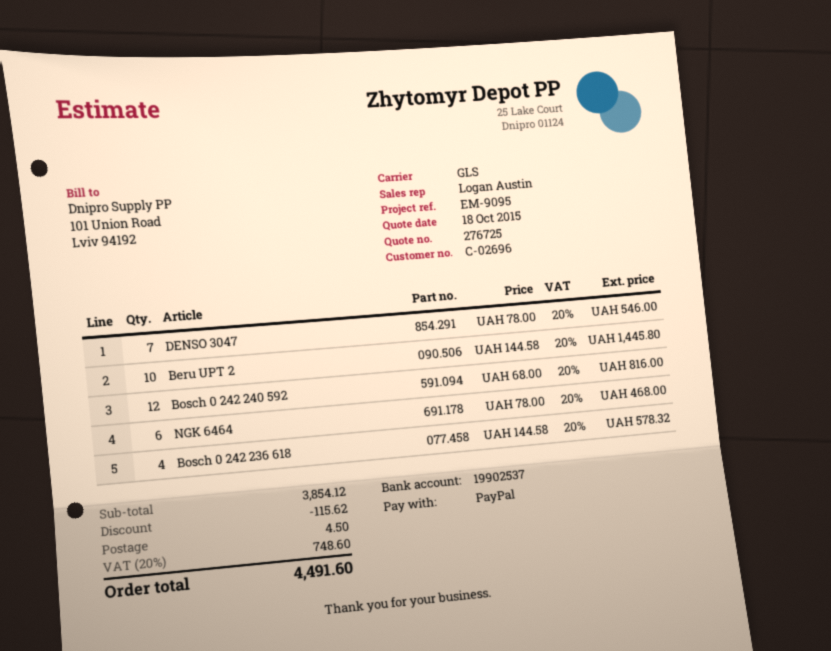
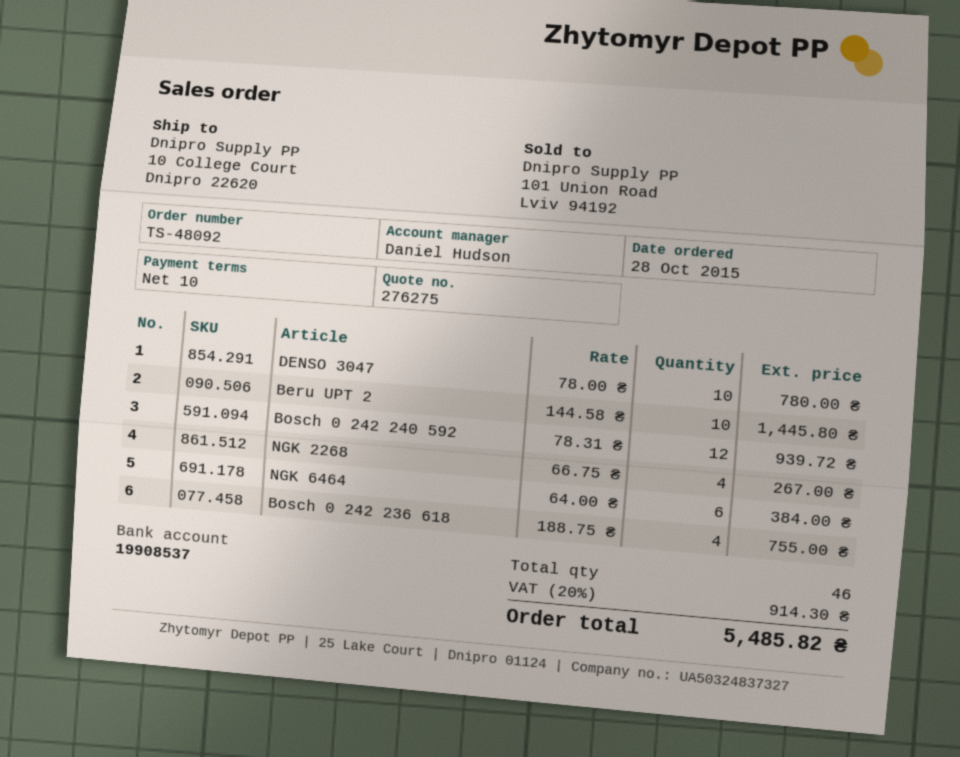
quote number: 276725 -> 276275
sales rep: Logan Austin -> Daniel Hudson
bank account: 19902537 -> 19908537
DENSO 3047: 7 x 78.00 = 546.00 -> 10 x 78.00 = 780.00
Bosch 0 242 240 592: 12 x 68.00 = 816.00 -> 12 x 78.31 = 939.72
NGK 6464: 6 x 78.00 = 468.00 -> 6 x 64.00 = 384.00
Bosch 0 242 236 618: 4 x 144.58 = 578.32 -> 4 x 188.75 = 755.00
NGK 2268: none -> 4 x 66.75 = 267.00
discount: 115.62 -> none
shipping: 4.50 -> none
tax: 20% = 748.60 -> 20% = 914.30
total: 4491.60 -> 5485.82

